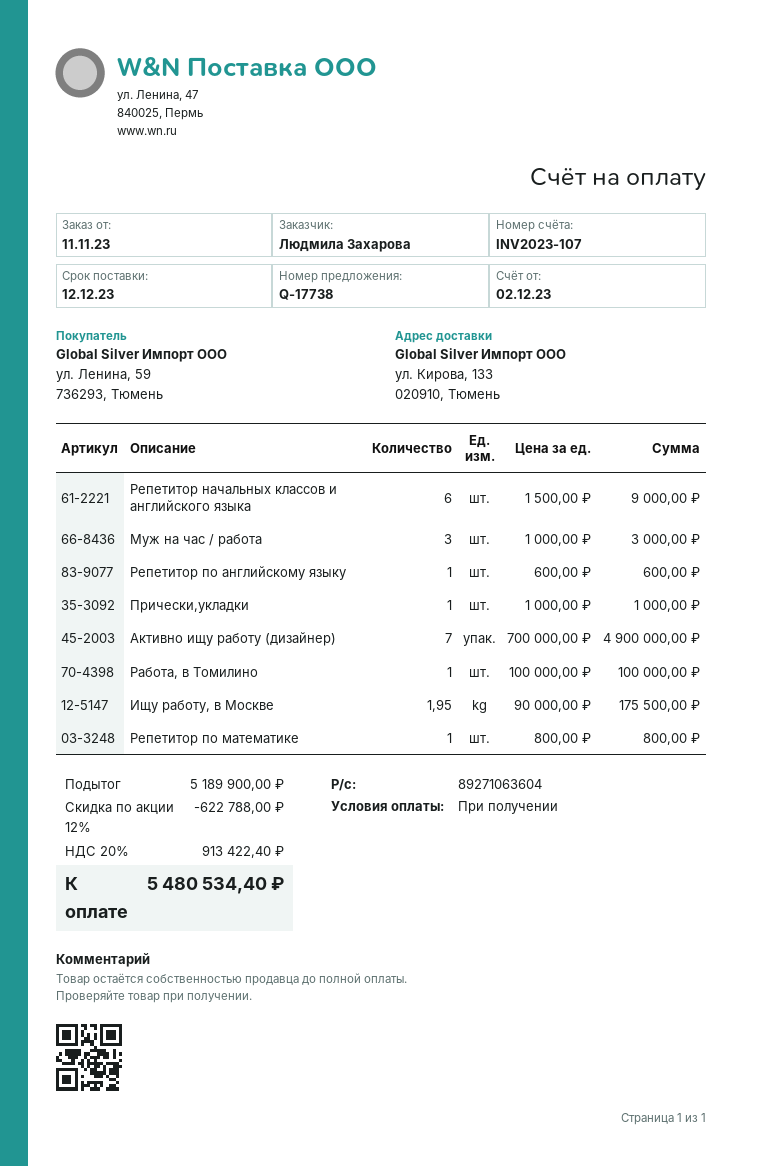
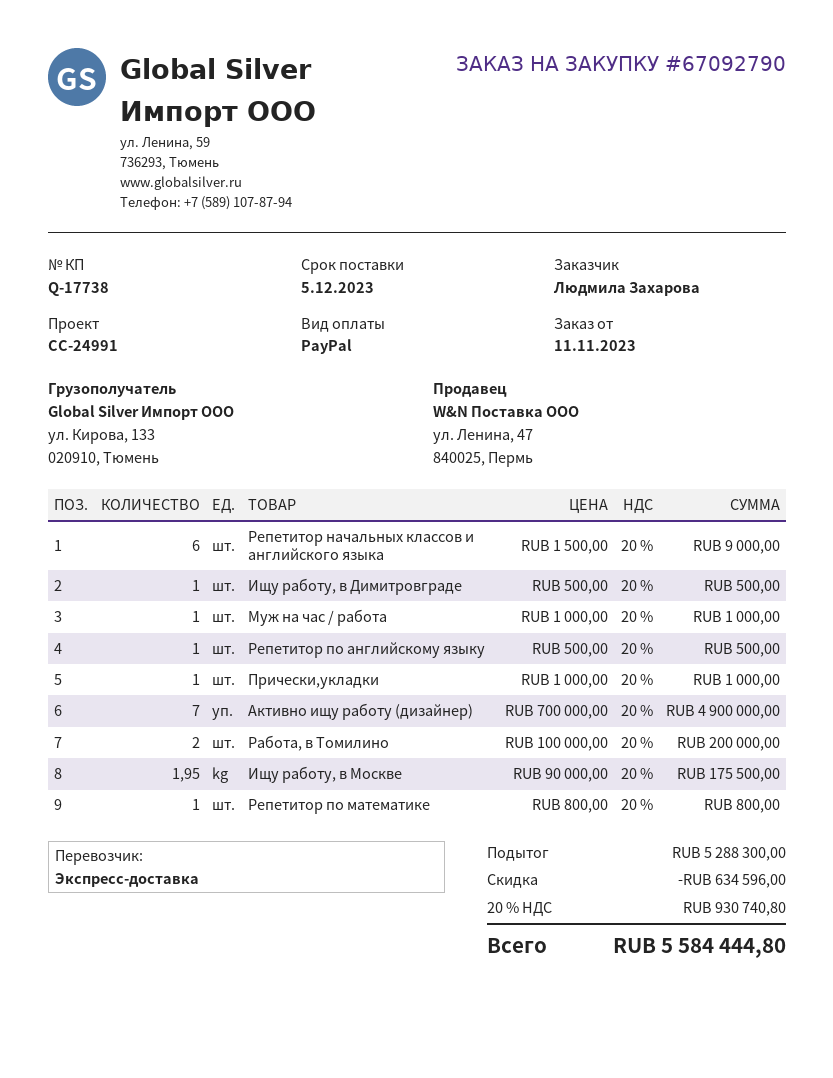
delivery date: 2023-12-12 -> 2023-12-05
Муж на час / работа: 3 x 1000.00 = 3000.00 -> 1 x 1000.00 = 1000.00
Репетитор по английскому языку: 1 x 600.00 = 600.00 -> 1 x 500.00 = 500.00
Работа, в Томилино: 1 x 100000.00 = 100000.00 -> 2 x 100000.00 = 200000.00
Ищу работу, в Димитровграде: none -> 1 x 500.00 = 500.00
subtotal: 5189900.00 -> 5288300.00
discount: 622788.00 -> 634596.00
tax: 20% = 913422.40 -> 20% = 930740.80
total: 5480534.40 -> 5584444.80

